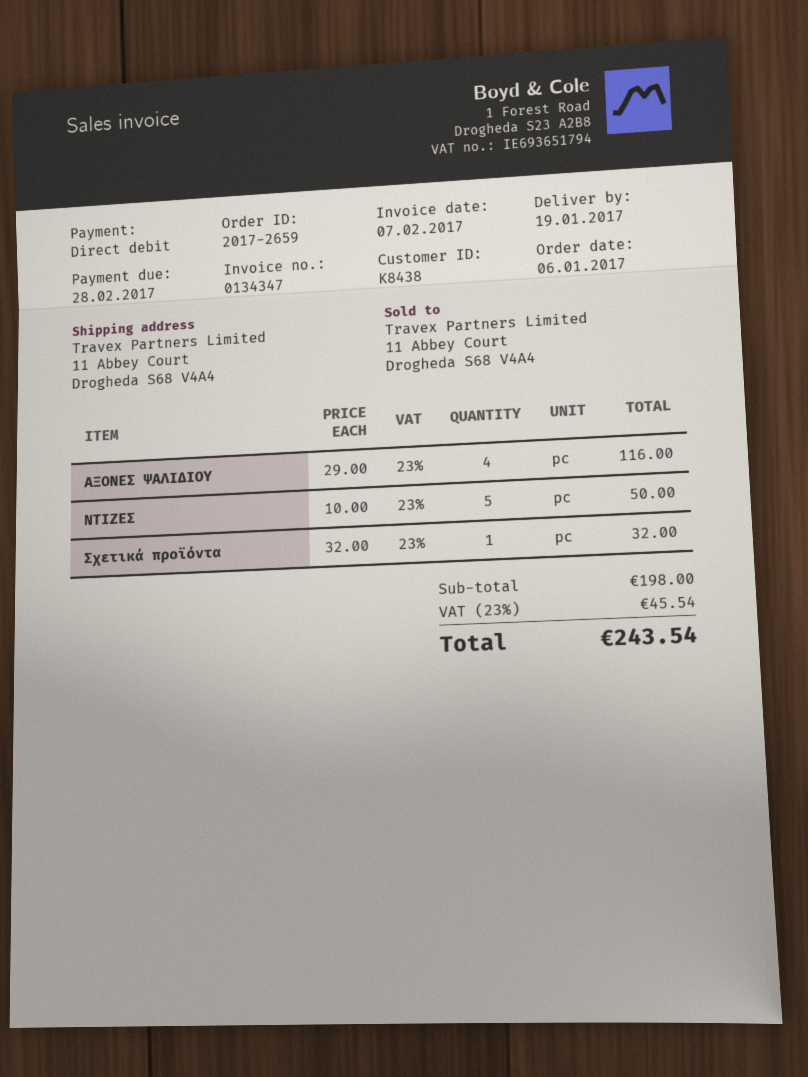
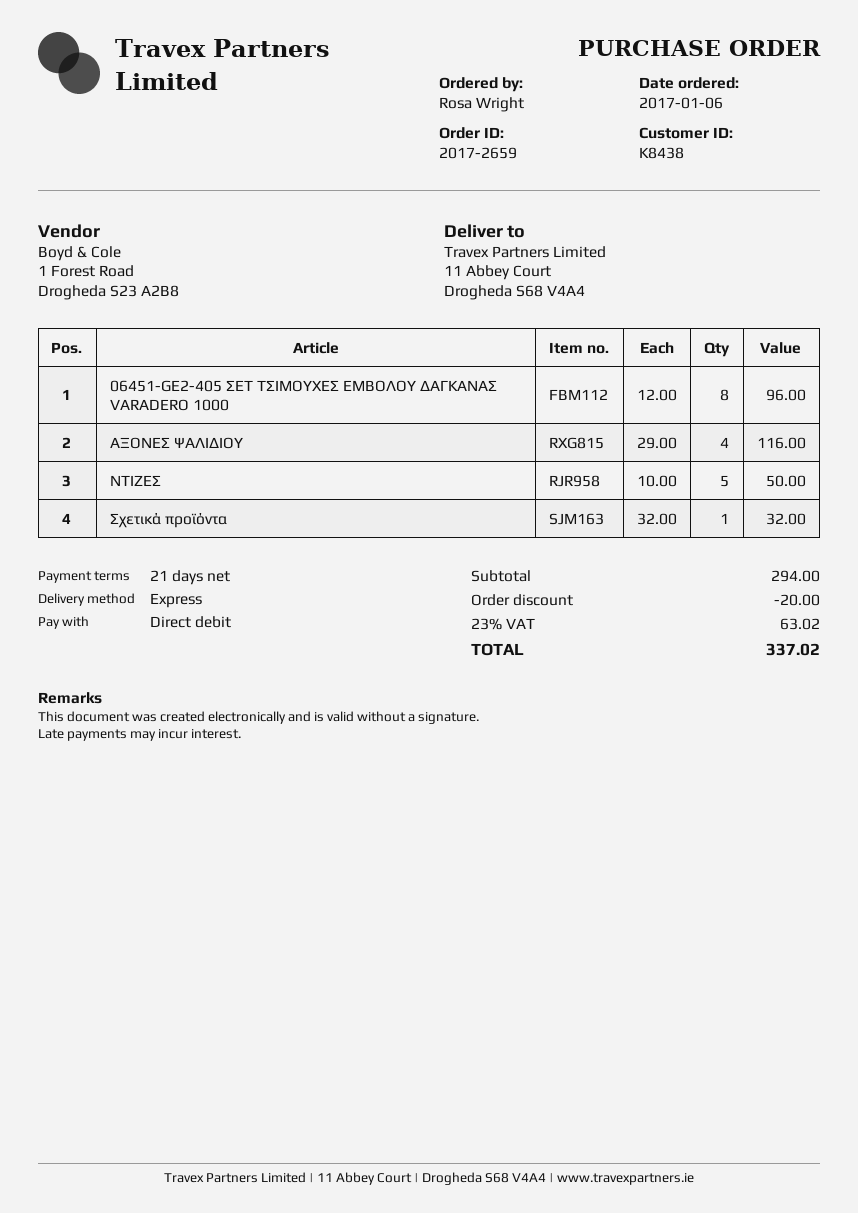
06451-GE2-405 ΣΕΤ ΤΣΙΜΟΥΧΕΣ ΕΜΒΟΛΟΥ ΔΑΓΚΑΝΑΣ VARADERO 1000: none -> 8 x 12.00 = 96.00
subtotal: 198.00 -> 294.00
discount: none -> 20.00
tax: 23% = 45.54 -> 23% = 63.02
total: 243.54 -> 337.02

